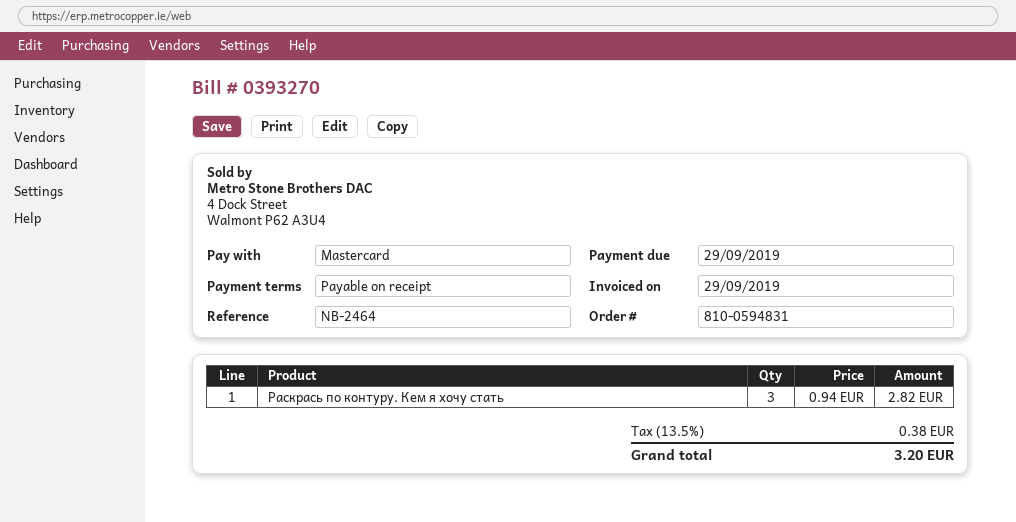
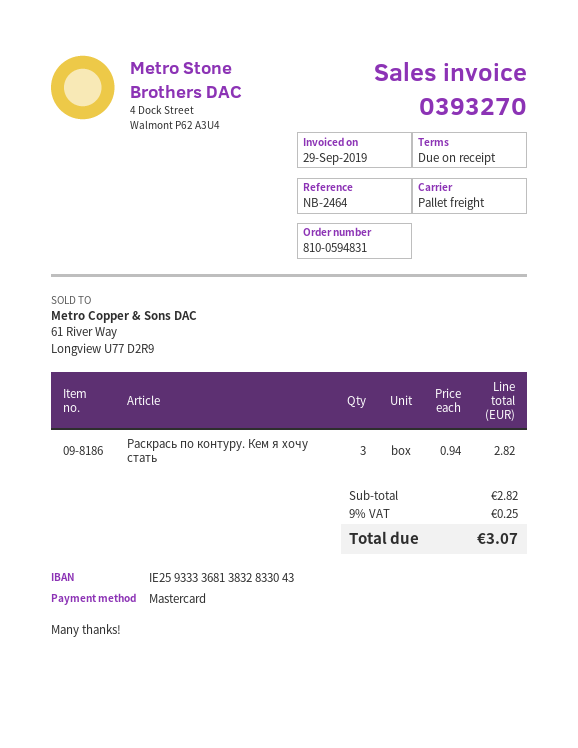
tax: 13.5% = 0.38 -> 9% = 0.25
total: 3.20 -> 3.07

